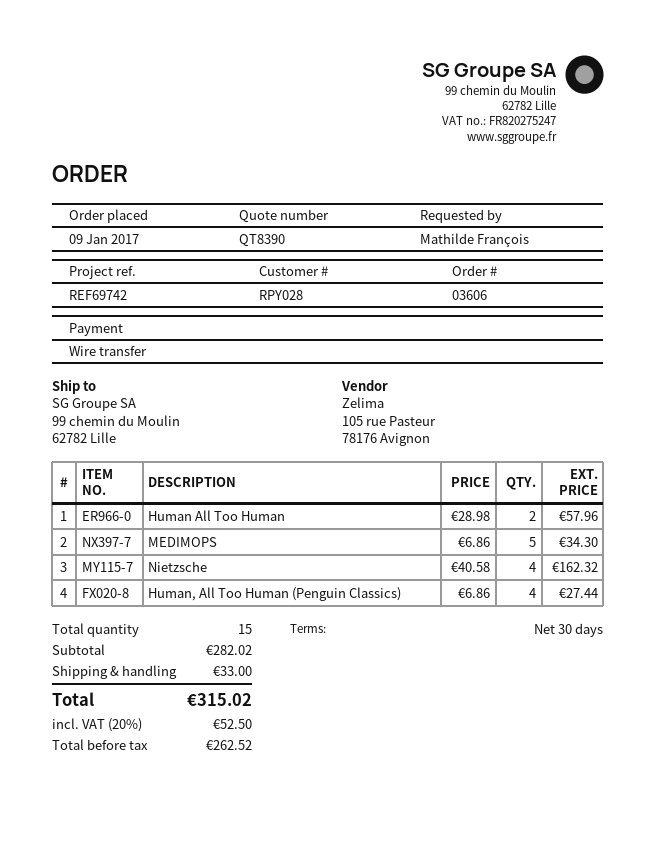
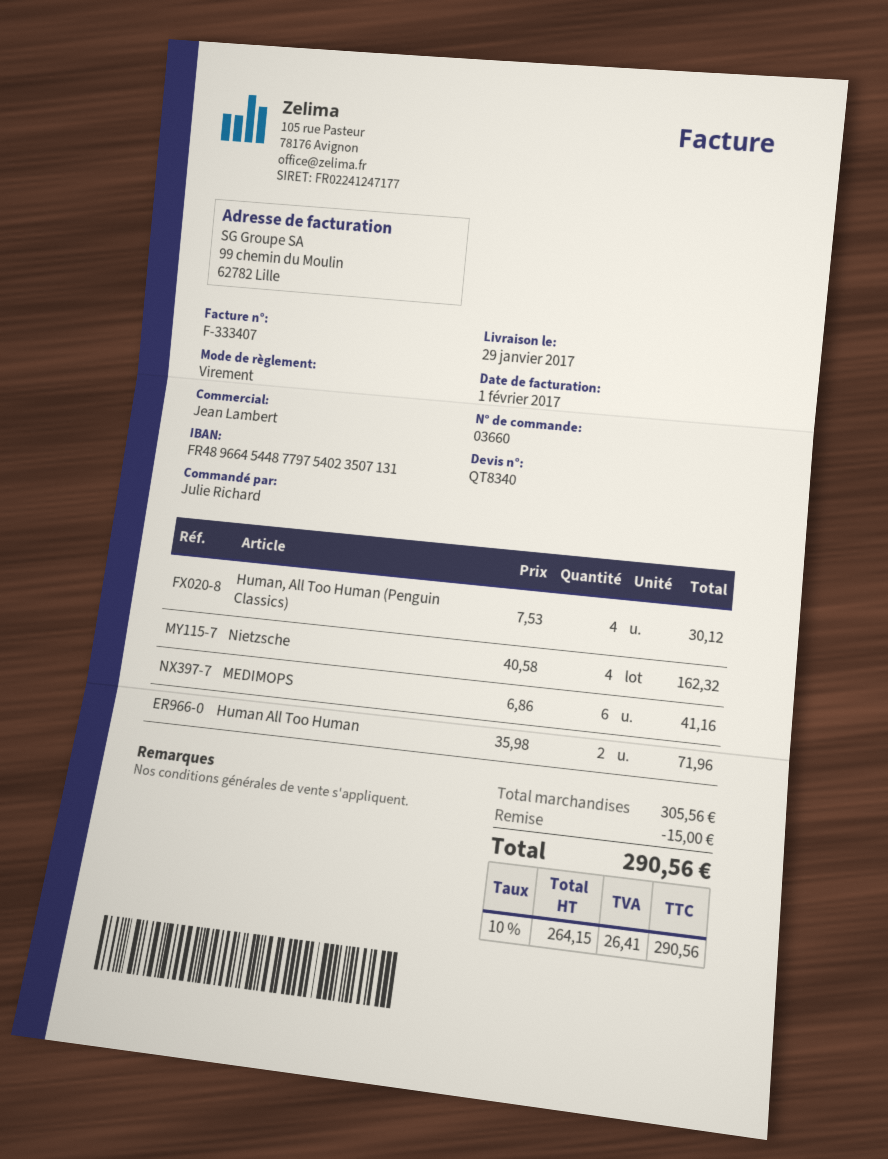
quote number: QT8390 -> QT8340
order number: 03606 -> 03660
ordered by: Mathilde François -> Julie Richard
Human All Too Human: 2 x 28.98 = 57.96 -> 2 x 35.98 = 71.96
MEDIMOPS: 5 x 6.86 = 34.30 -> 6 x 6.86 = 41.16
Human, All Too Human (Penguin Classics): 4 x 6.86 = 27.44 -> 4 x 7.53 = 30.12
subtotal: 282.02 -> 305.56
discount: none -> 15.00
shipping: 33.00 -> none
net: 262.52 -> 264.15
tax: 20% = 52.50 -> 10% = 26.41
total: 315.02 -> 290.56

